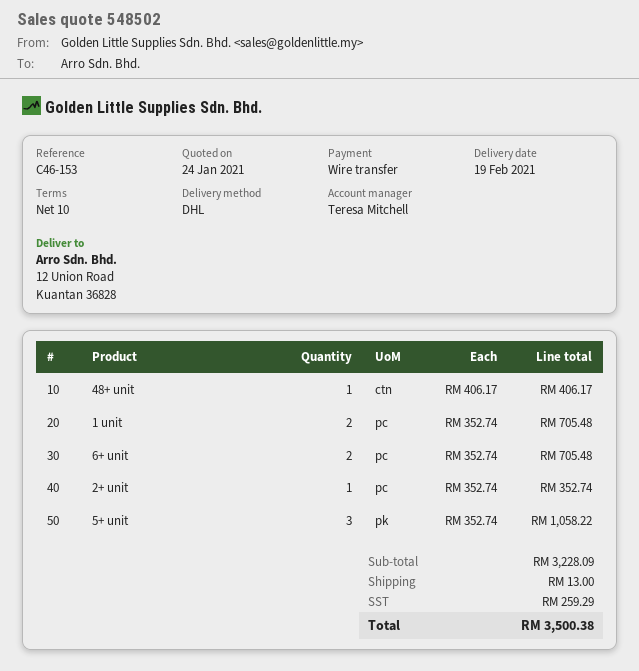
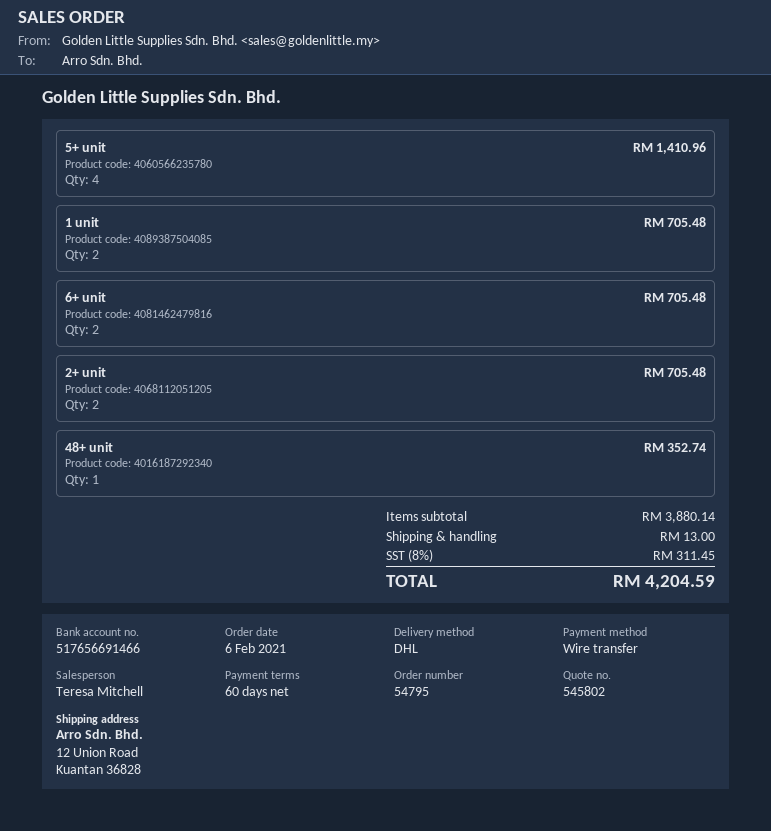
quote number: 548502 -> 545802
payment terms: 10 days -> 60 days
48+ unit: 1 for 406.17 -> 1 for 352.74
2+ unit: 1 for 352.74 -> 2 for 705.48
5+ unit: 3 for 1058.22 -> 4 for 1410.96
subtotal: 3228.09 -> 3880.14
tax: 259.29 -> 311.45
total: 3500.38 -> 4204.59

